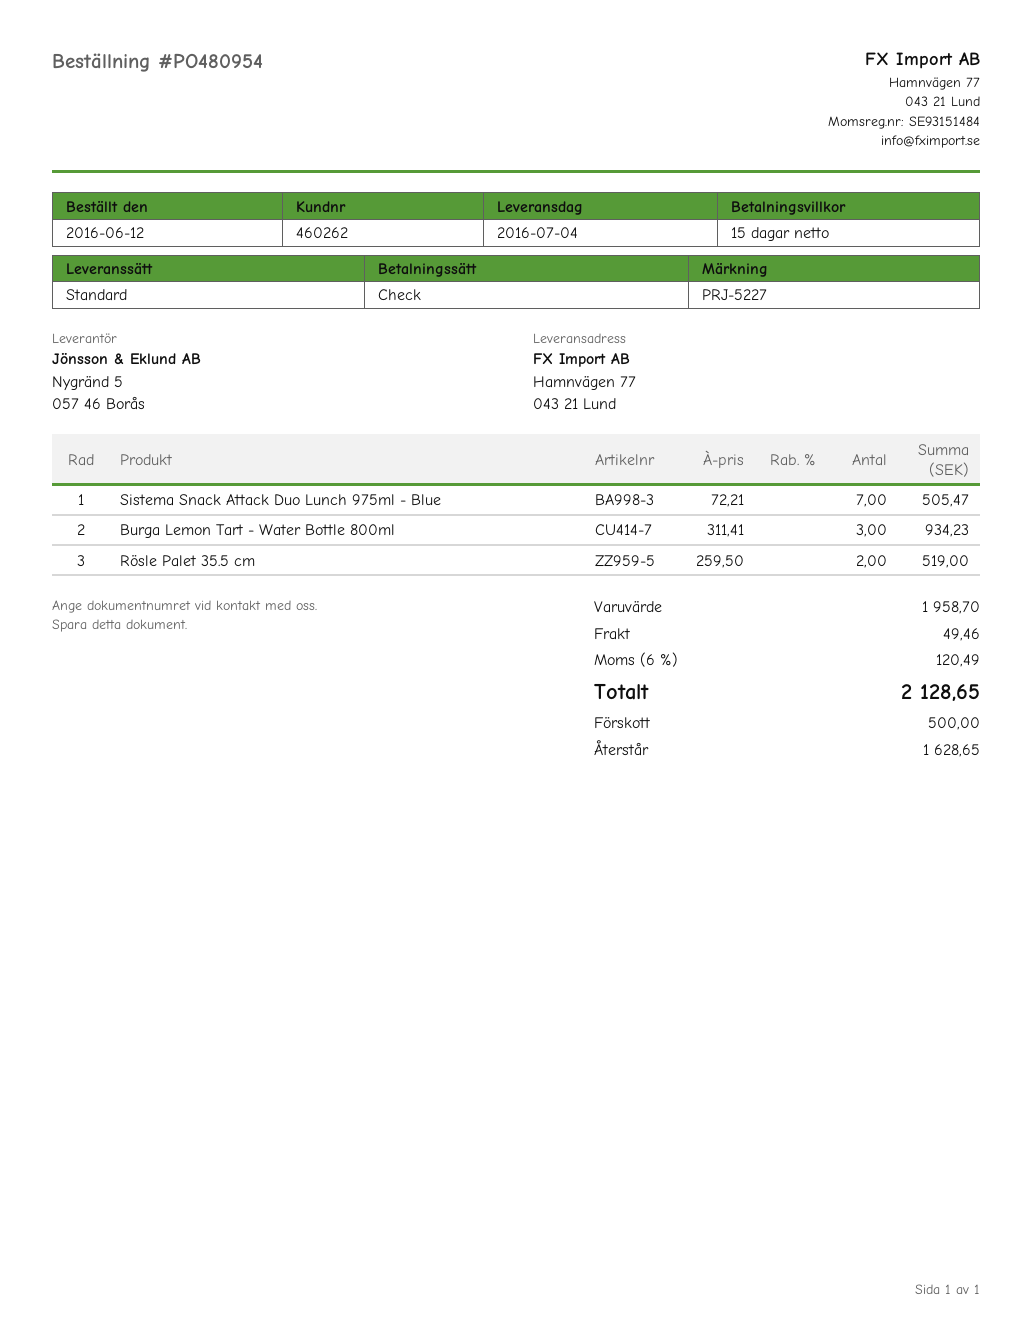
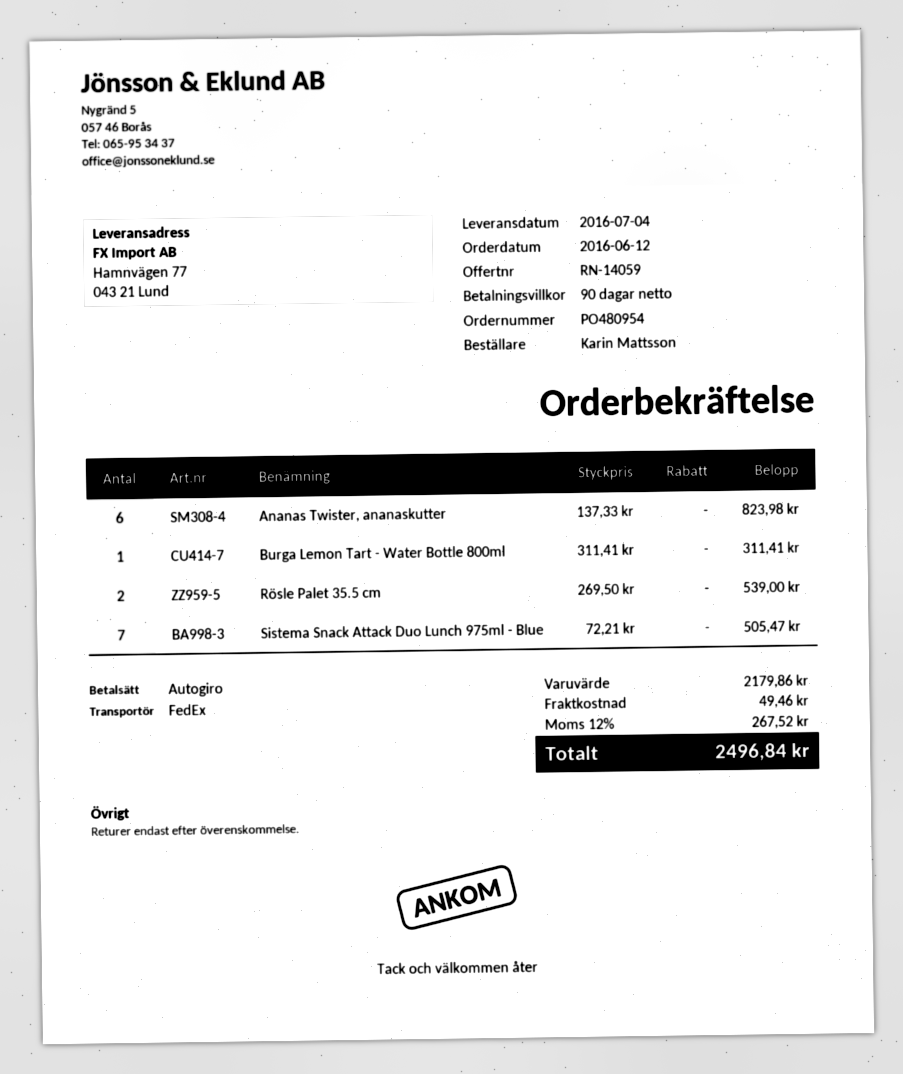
payment terms: 15 days -> 90 days
payment method: cheque -> direct debit
shipping method: standard -> FedEx
Burga Lemon Tart - Water Bottle 800ml: 3 x 311.41 = 934.23 -> 1 x 311.41 = 311.41
Rösle Palet 35.5 cm: 2 x 259.50 = 519.00 -> 2 x 269.50 = 539.00
Ananas Twister, ananaskutter: none -> 6 x 137.33 = 823.98
subtotal: 1958.70 -> 2179.86
tax: 6% = 120.49 -> 12% = 267.52
total: 2128.65 -> 2496.84

